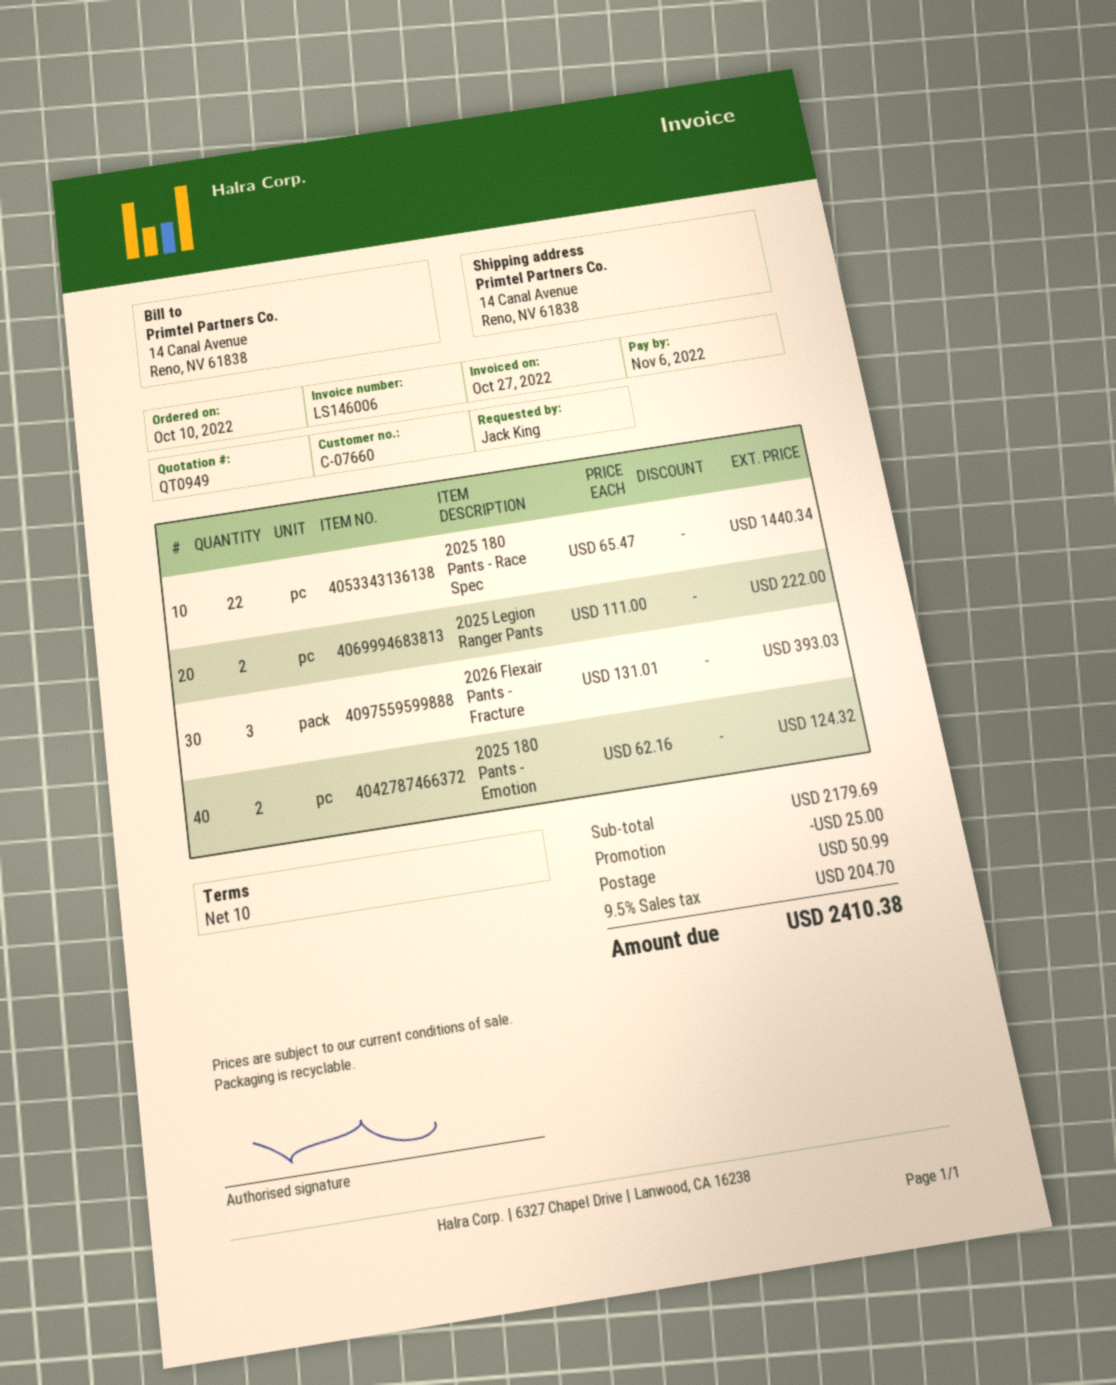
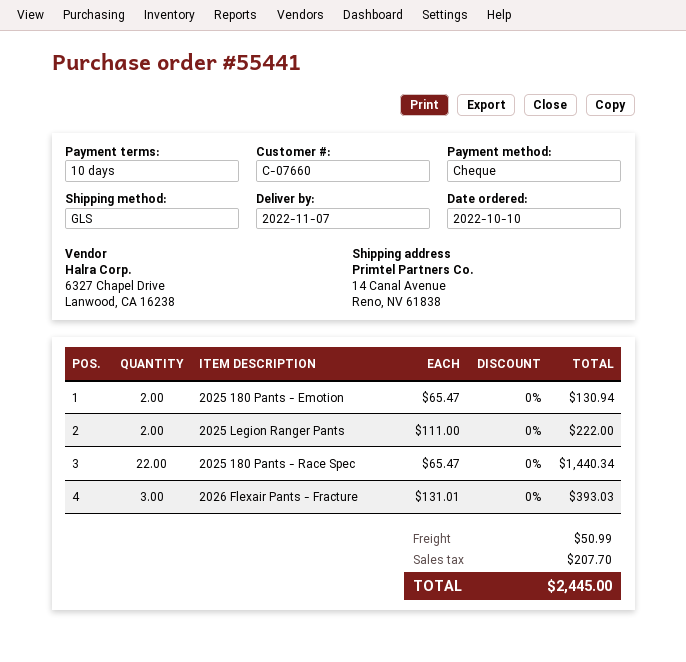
2025 180 Pants - Emotion: 2 x 62.16 = 124.32 -> 2 x 65.47 = 130.94
discount: 25.00 -> none
tax: 204.70 -> 207.70
total: 2410.38 -> 2445.00

